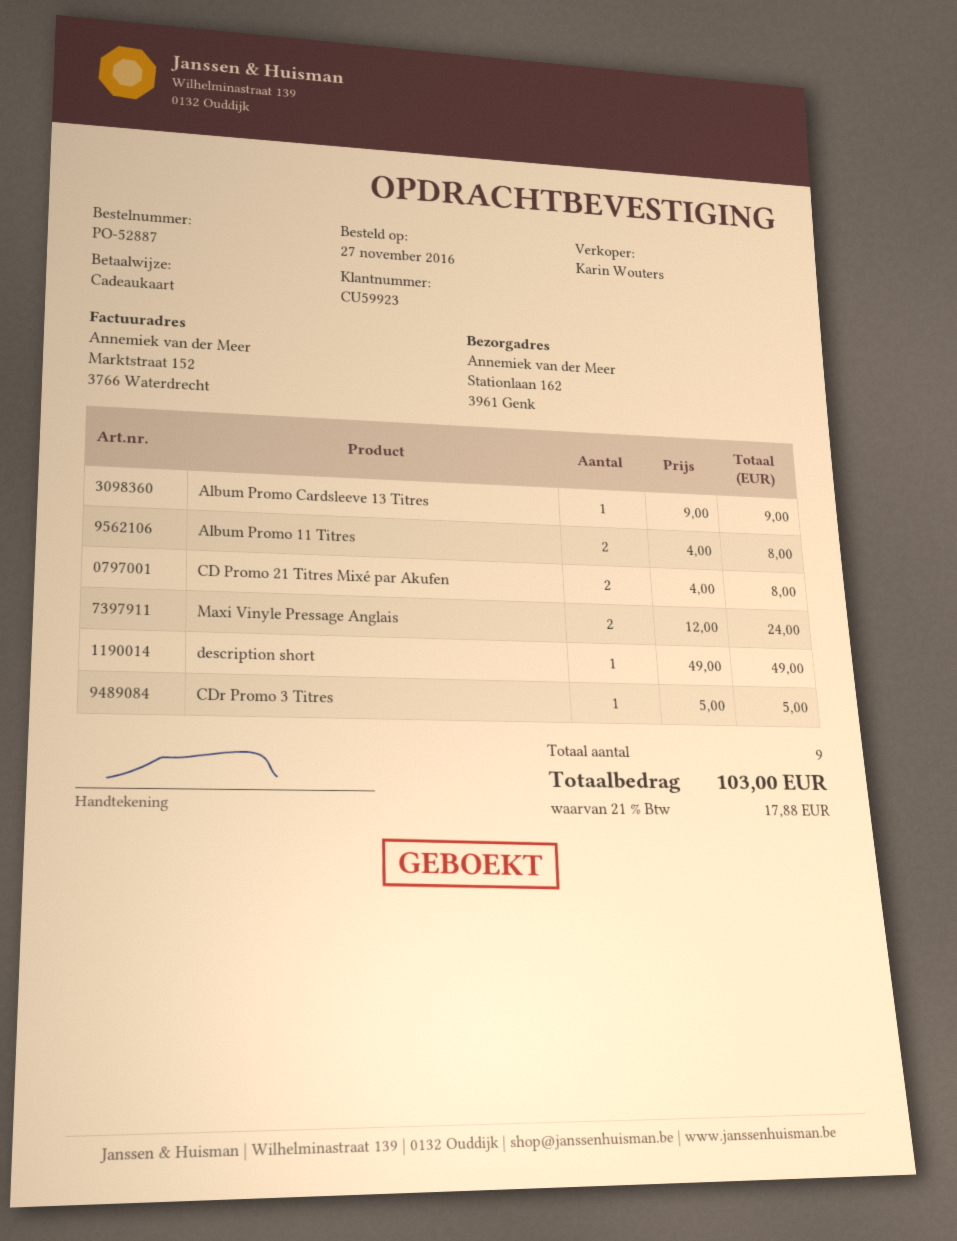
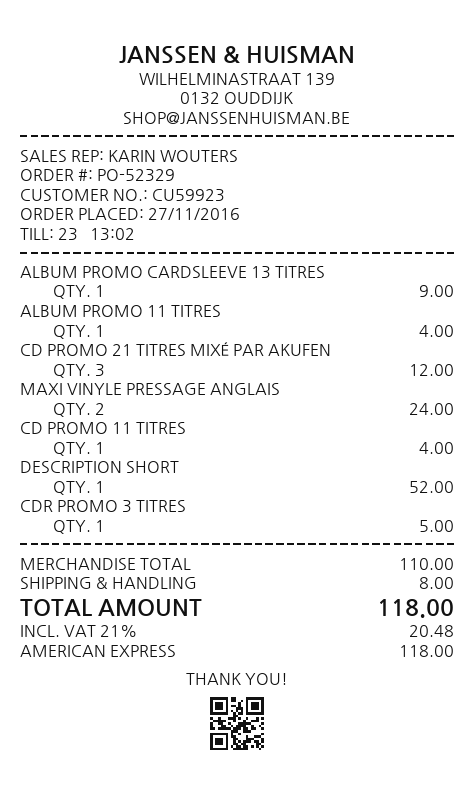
order number: PO-52887 -> PO-52329
payment method: gift card -> American Express
Album Promo 11 Titres: 2 for 8.00 -> 1 for 4.00
CD Promo 21 Titres Mixé par Akufen: 2 for 8.00 -> 3 for 12.00
description short: 1 for 49.00 -> 1 for 52.00
CD PROMO 11 TITRES: none -> 1 for 4.00
shipping: none -> 8.00
tax: 21% = 17.88 -> 21% = 20.48
total: 103.00 -> 118.00

